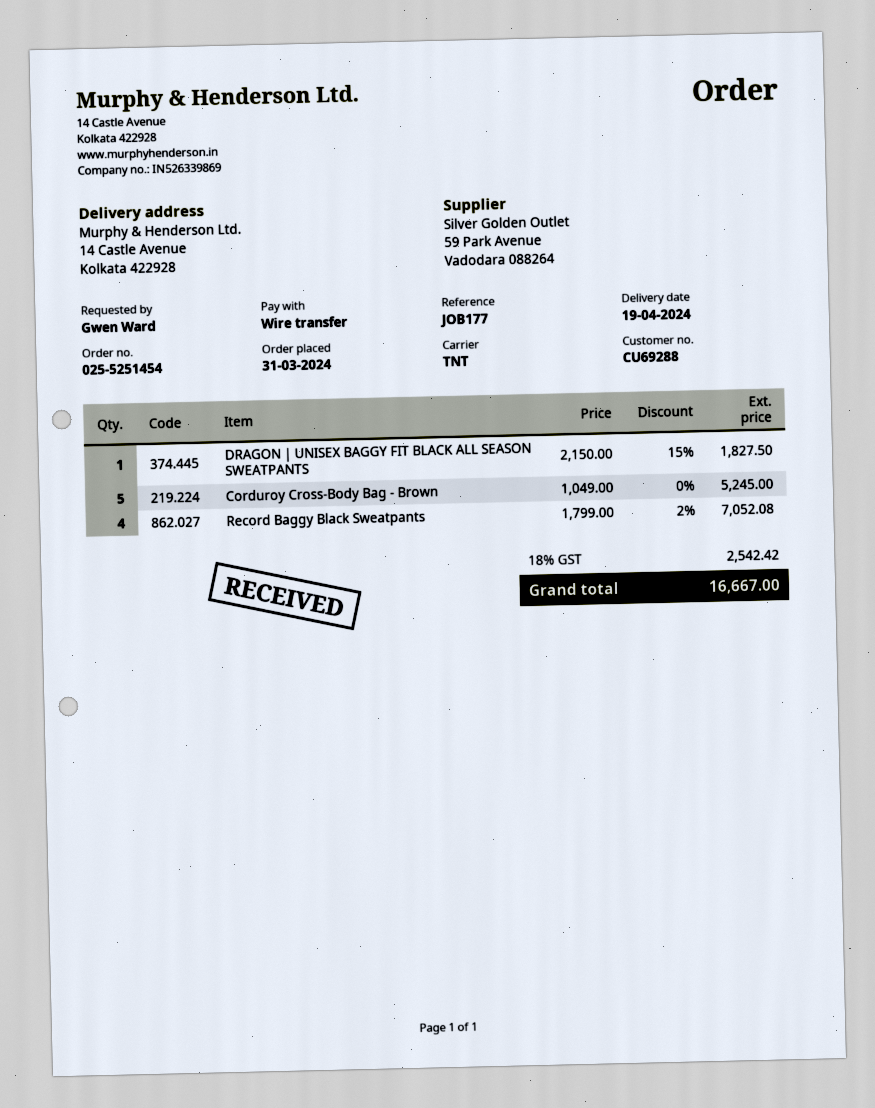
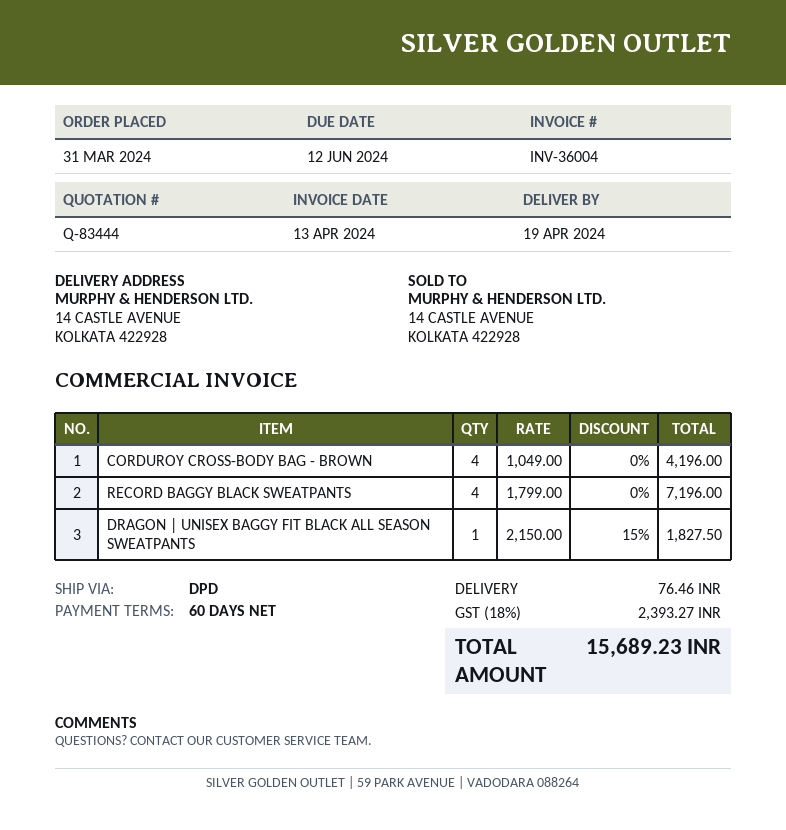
shipping method: TNT -> DPD
Corduroy Cross-Body Bag - Brown: 5 x 1049.00 = 5245.00 -> 4 x 1049.00 = 4196.00
Record Baggy Black Sweatpants: 4 x 1799.00 - 2% = 7052.08 -> 4 x 1799.00 = 7196.00
shipping: none -> 76.46
tax: 18% = 2542.42 -> 18% = 2393.27
total: 16667.00 -> 15689.23

